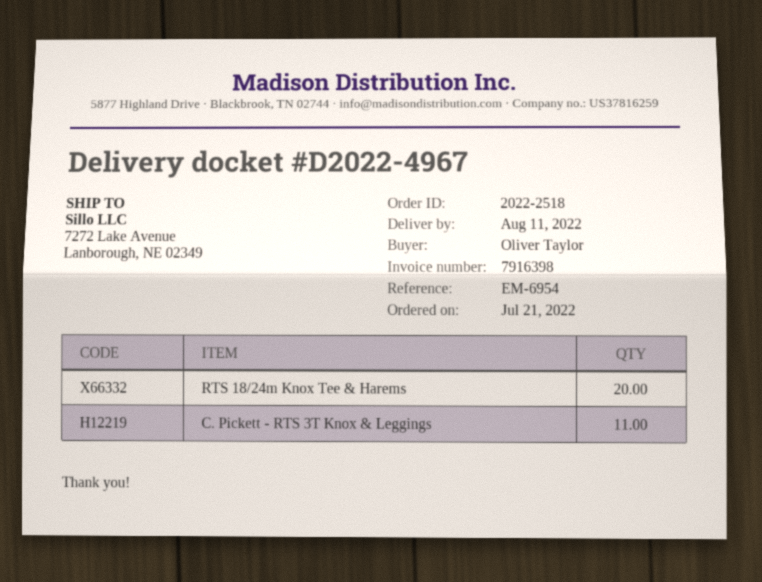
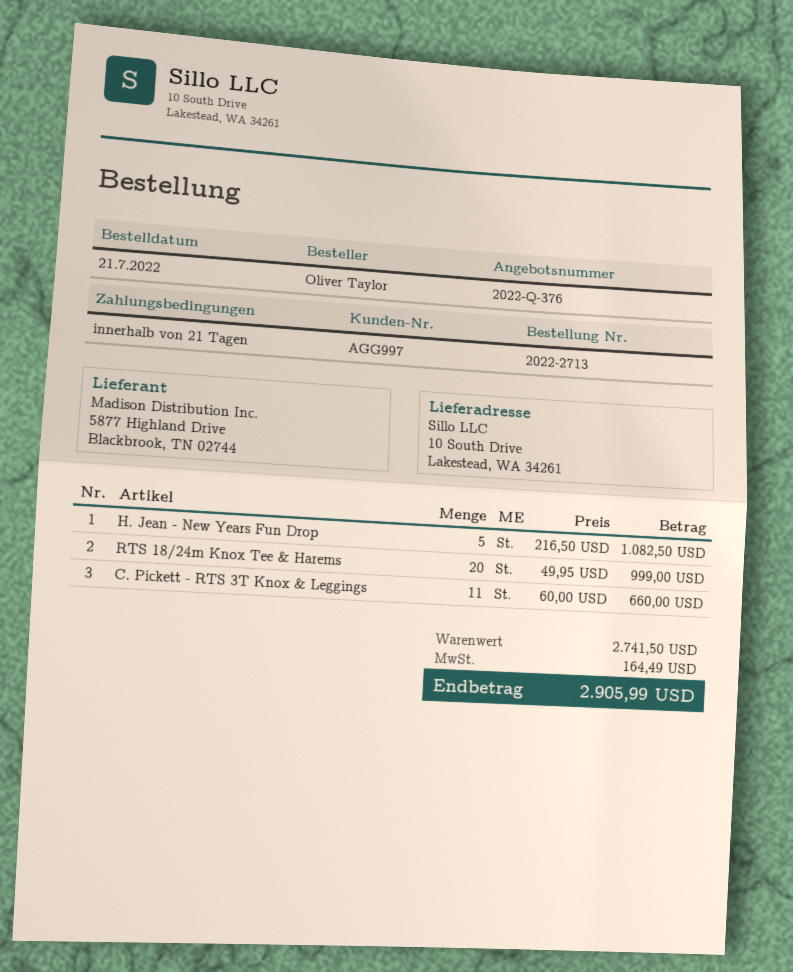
order number: 2022-2518 -> 2022-2713
ship to: 7272 Lake Avenue, Lanborough, NE 02349 -> 10 South Drive, Lakestead, WA 34261
H. Jean - New Years Fun Drop: none -> 5

